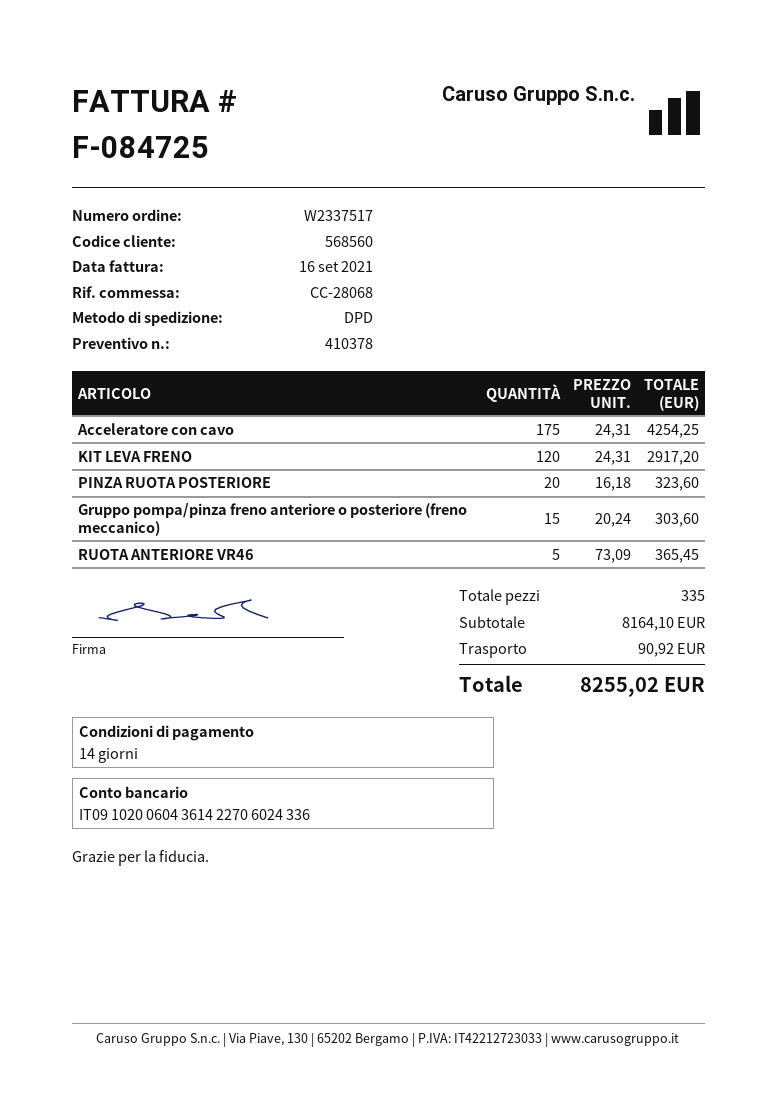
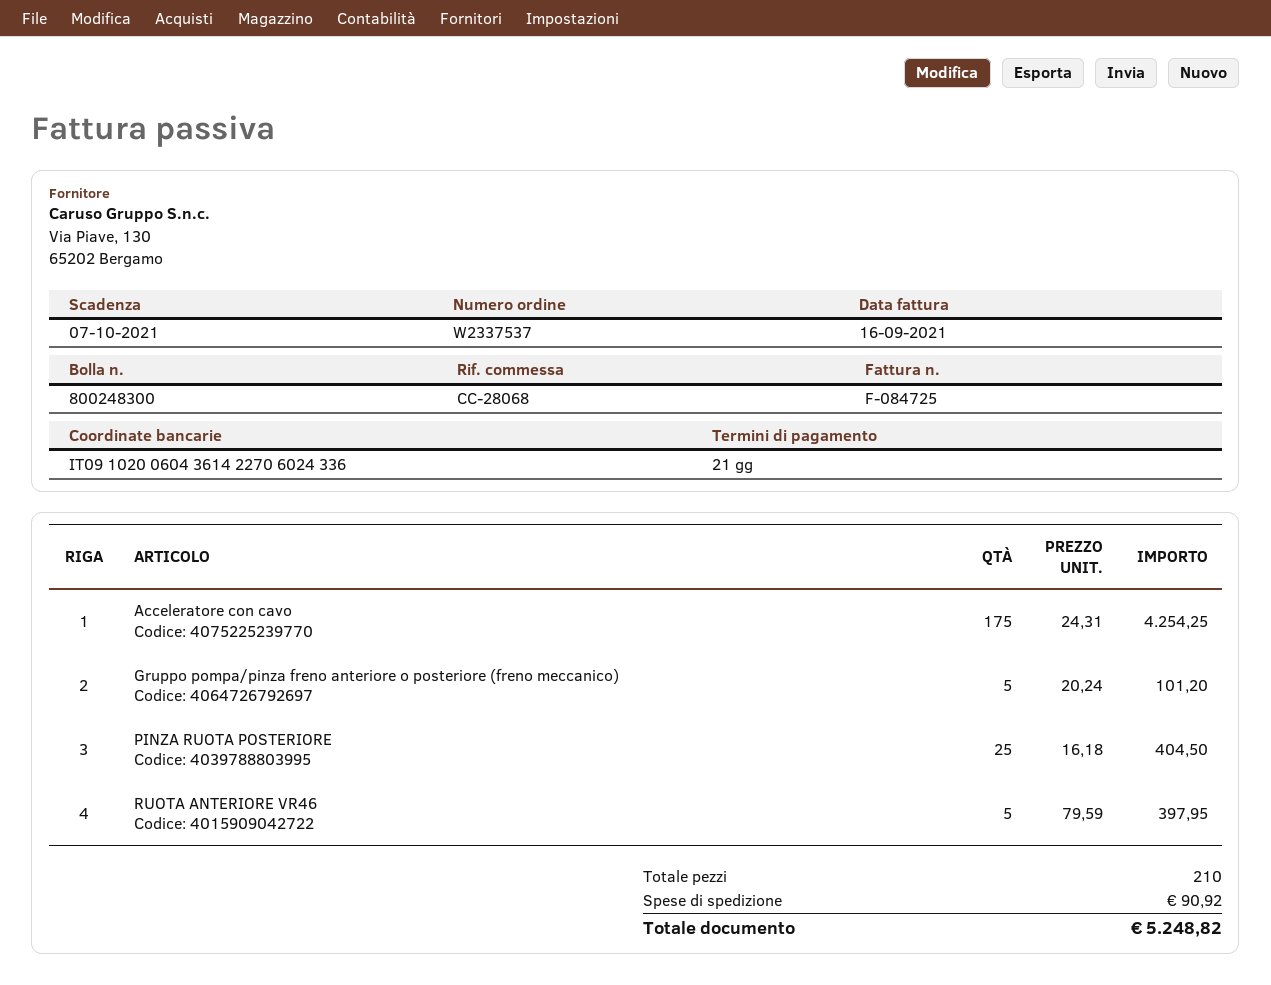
order number: W2337517 -> W2337537
payment terms: 14 days -> 21 days
KIT LEVA FRENO: 120 x 24.31 = 2917.20 -> none
PINZA RUOTA POSTERIORE: 20 x 16.18 = 323.60 -> 25 x 16.18 = 404.50
Gruppo pompa/pinza freno anteriore o posteriore (freno meccanico): 15 x 20.24 = 303.60 -> 5 x 20.24 = 101.20
RUOTA ANTERIORE VR46: 5 x 73.09 = 365.45 -> 5 x 79.59 = 397.95
total quantity: 335 -> 210
total: 8255.02 -> 5248.82

